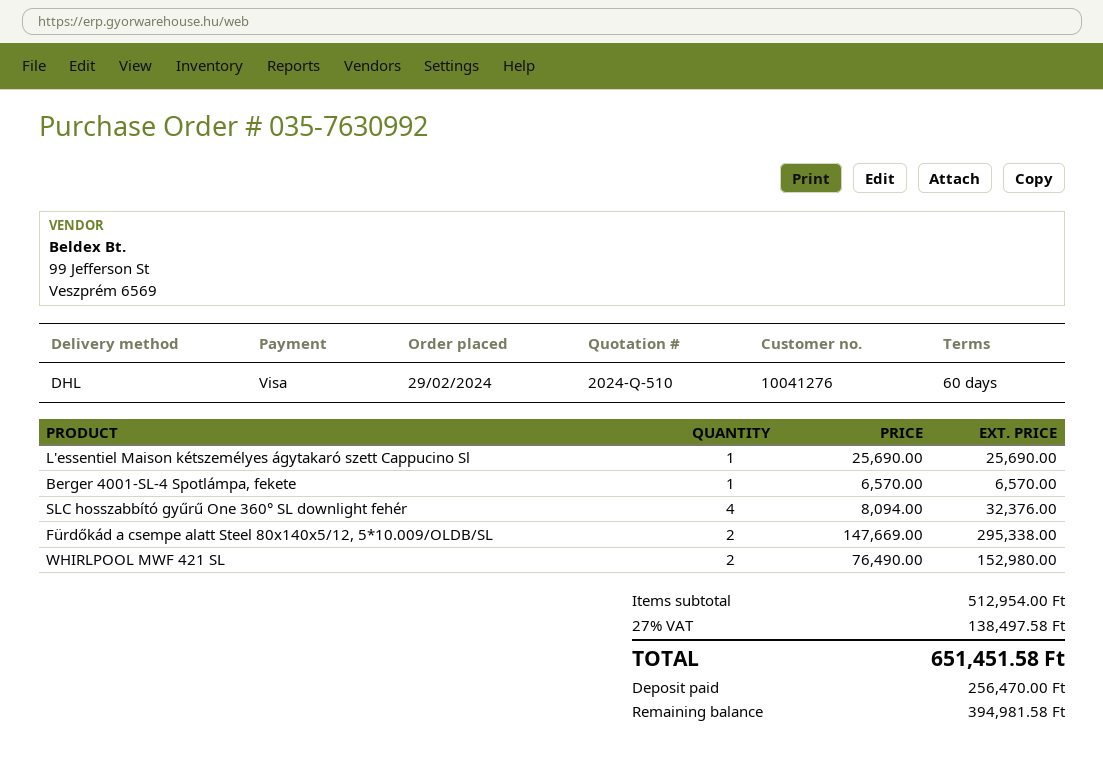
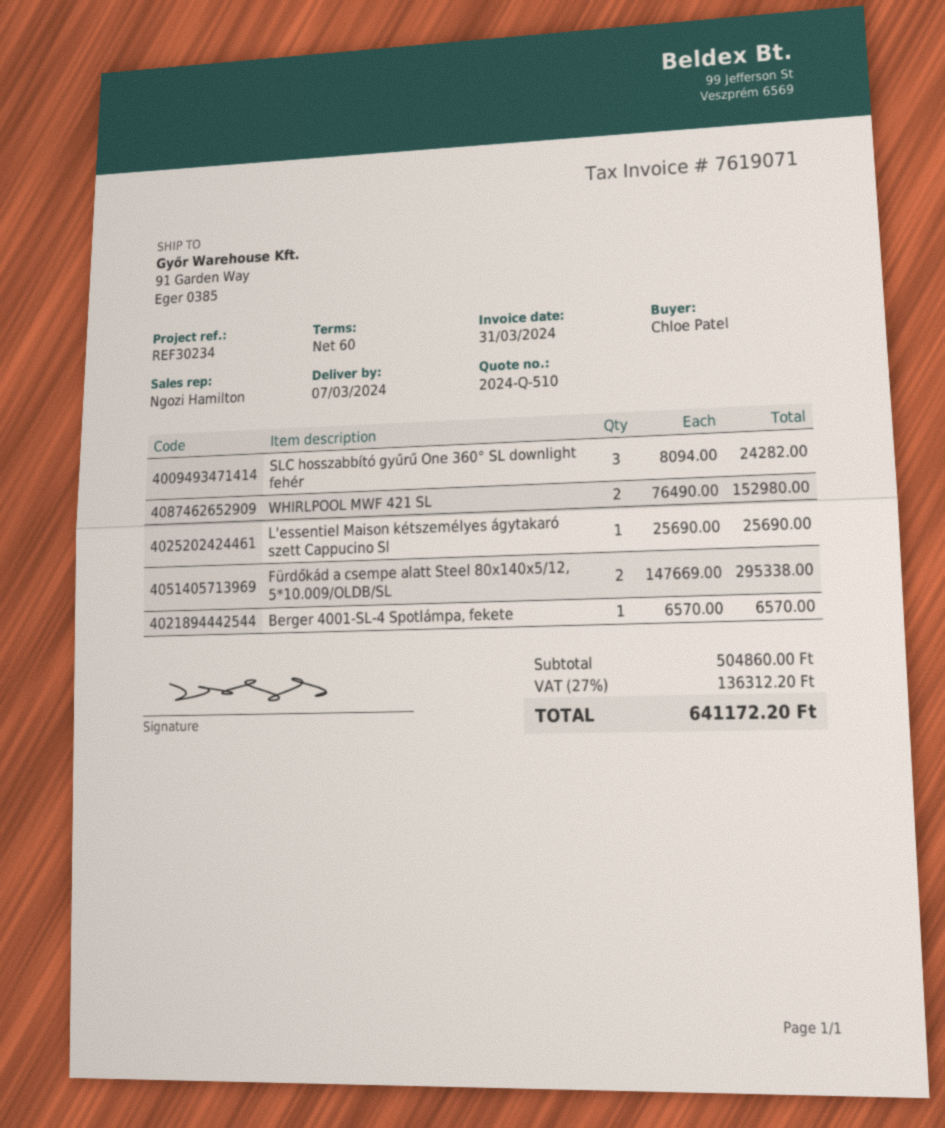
SLC hosszabbító gyűrű One 360° SL downlight fehér: 4 x 8094.00 = 32376.00 -> 3 x 8094.00 = 24282.00
subtotal: 512954.00 -> 504860.00
tax: 27% = 138497.58 -> 27% = 136312.20
total: 651451.58 -> 641172.20

